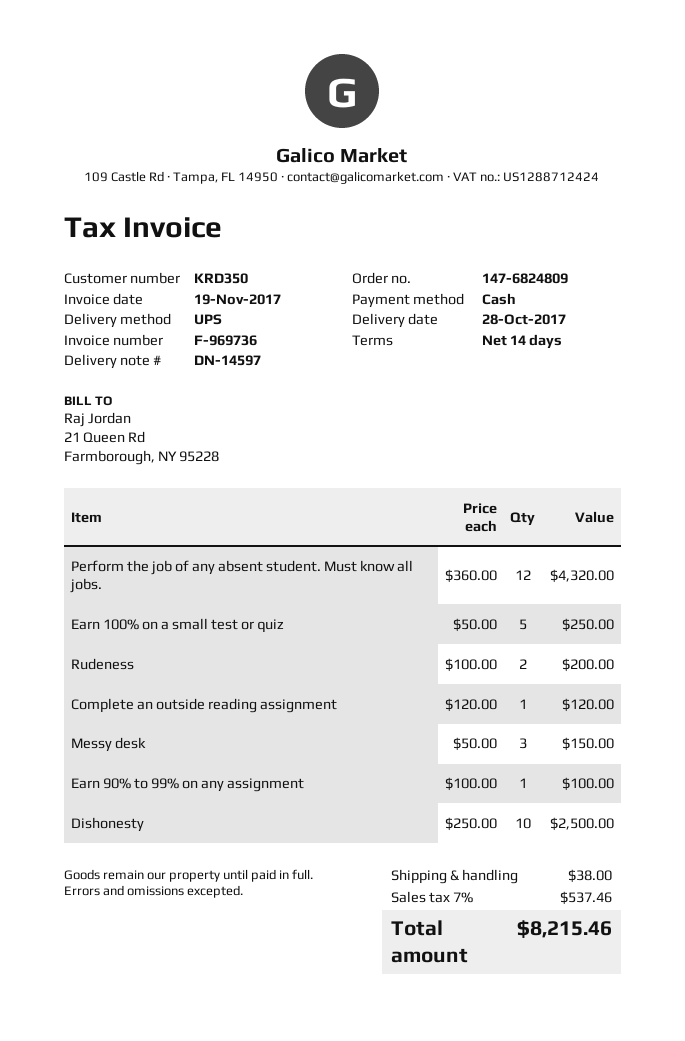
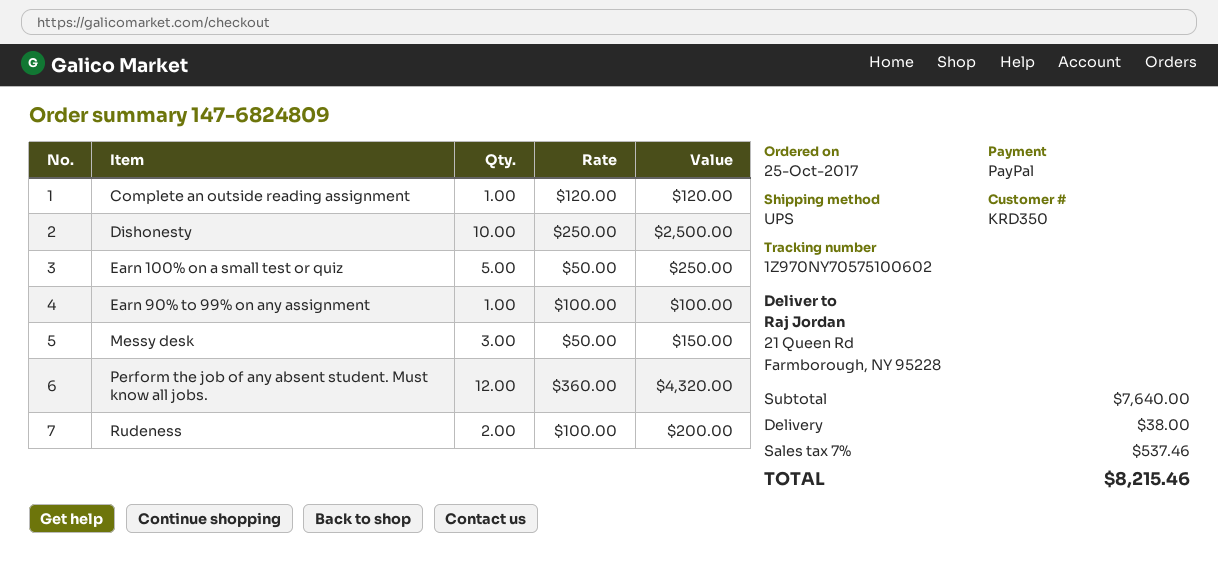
payment method: cash -> PayPal

